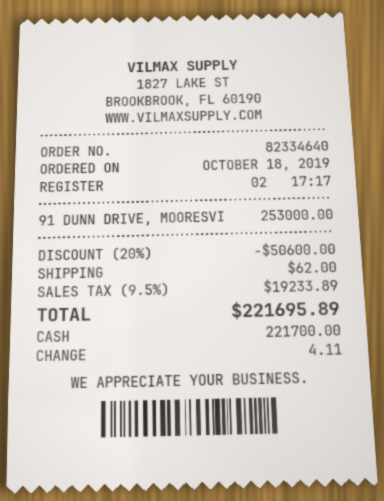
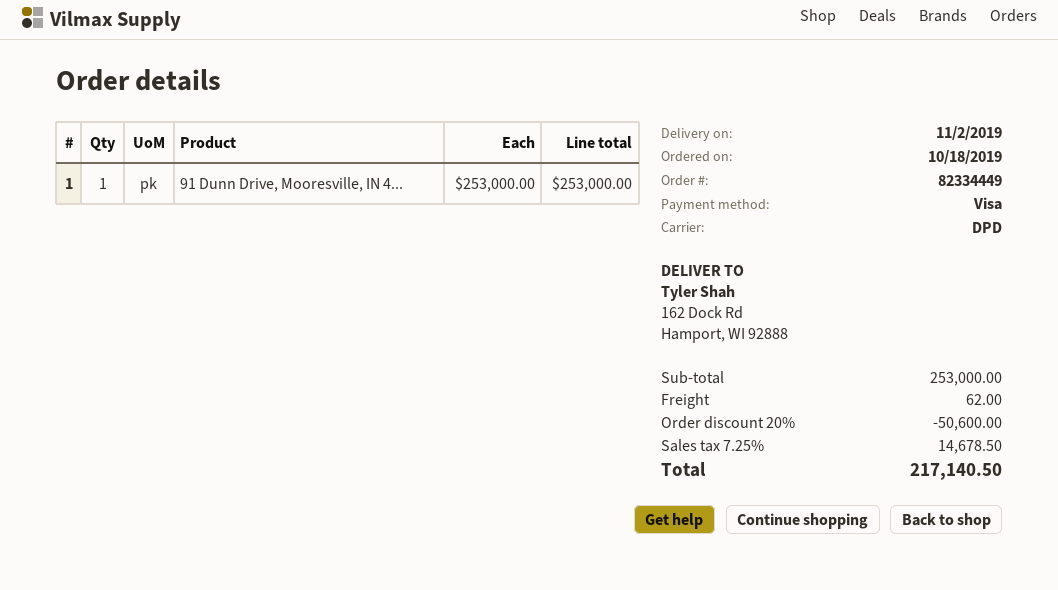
order number: 82334640 -> 82334449
payment method: cash -> Visa
tax: 9.5% = 19233.89 -> 7.25% = 14678.50
total: 221695.89 -> 217140.50

